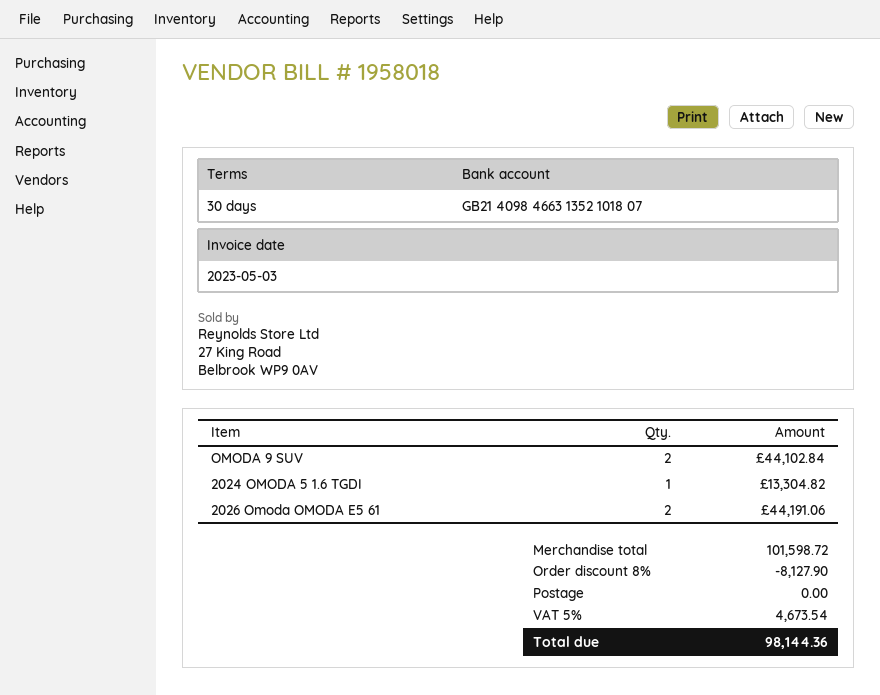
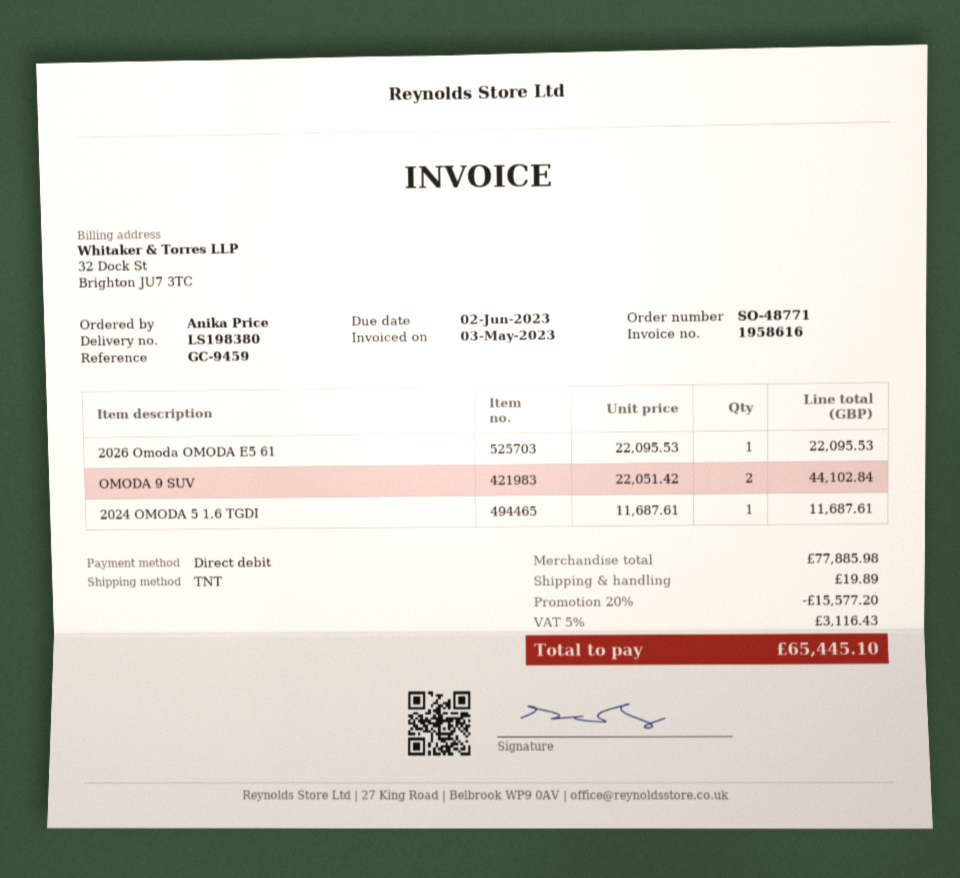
invoice number: 1958018 -> 1958616
2024 OMODA 5 1.6 TGDI: 1 for 13304.82 -> 1 for 11687.61
2026 Omoda OMODA E5 61: 2 for 44191.06 -> 1 for 22095.53
subtotal: 101598.72 -> 77885.98
discount: 8% = 8127.90 -> 20% = 15577.20
shipping: 0.00 -> 19.89
tax: 5% = 4673.54 -> 5% = 3116.43
total: 98144.36 -> 65445.10

